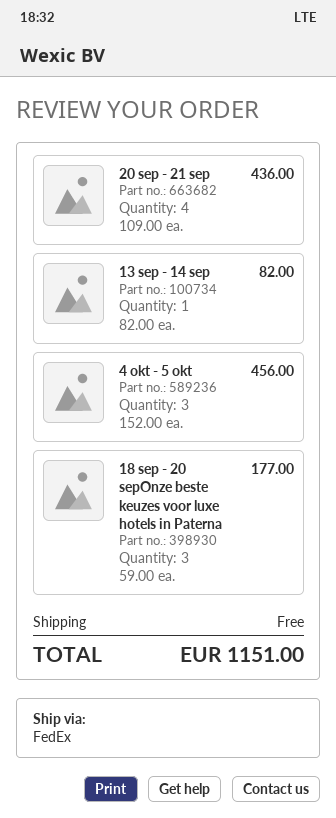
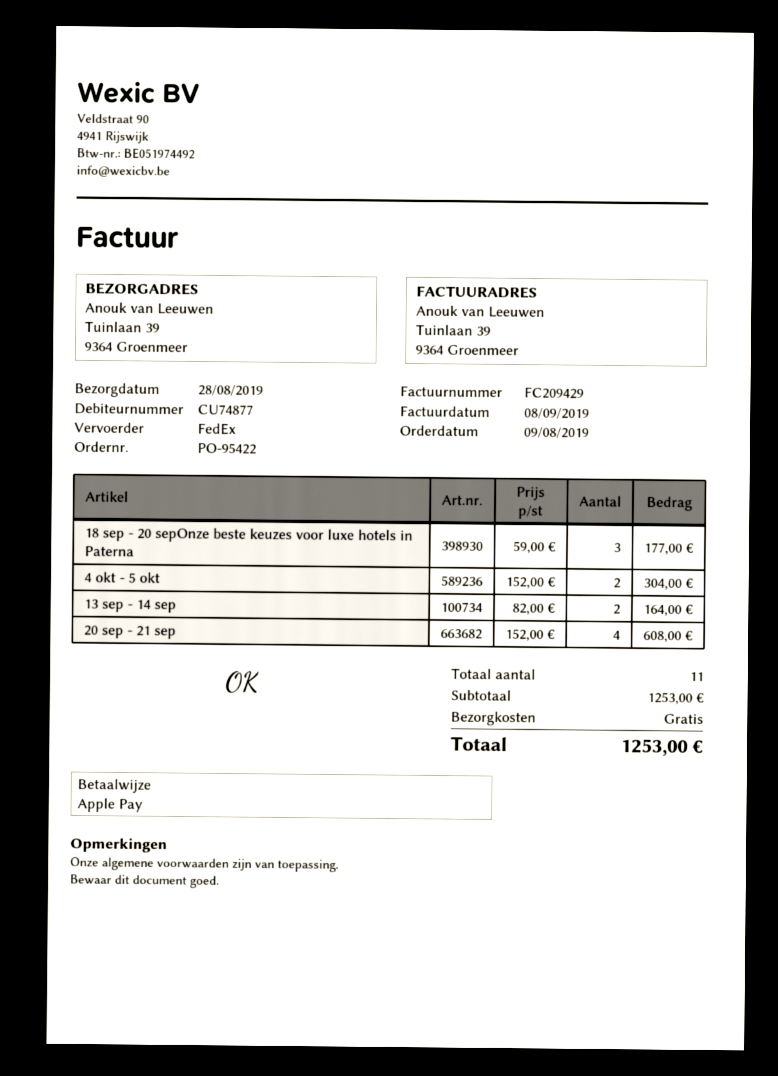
20 sep - 21 sep: 4 x 109.00 = 436.00 -> 4 x 152.00 = 608.00
13 sep - 14 sep: 1 x 82.00 = 82.00 -> 2 x 82.00 = 164.00
4 okt - 5 okt: 3 x 152.00 = 456.00 -> 2 x 152.00 = 304.00
total: 1151.00 -> 1253.00

